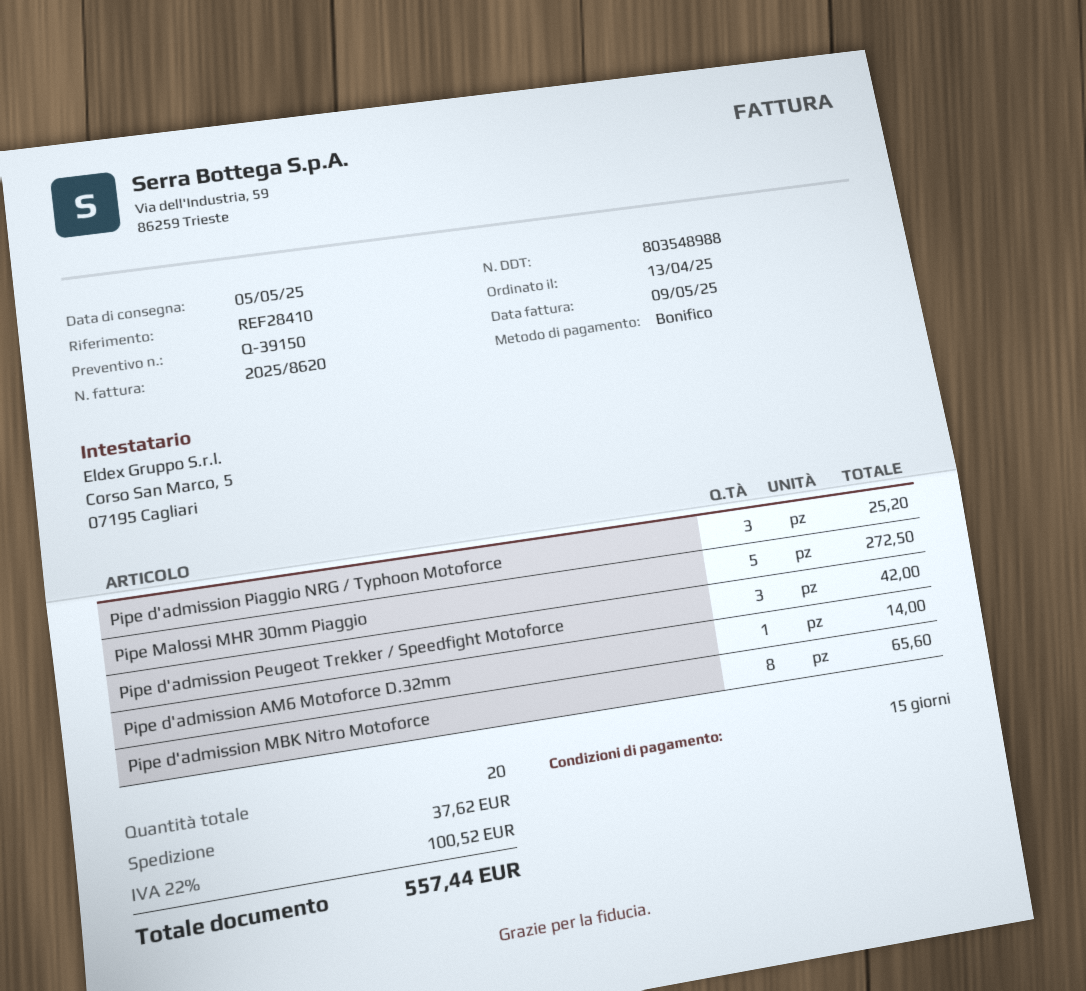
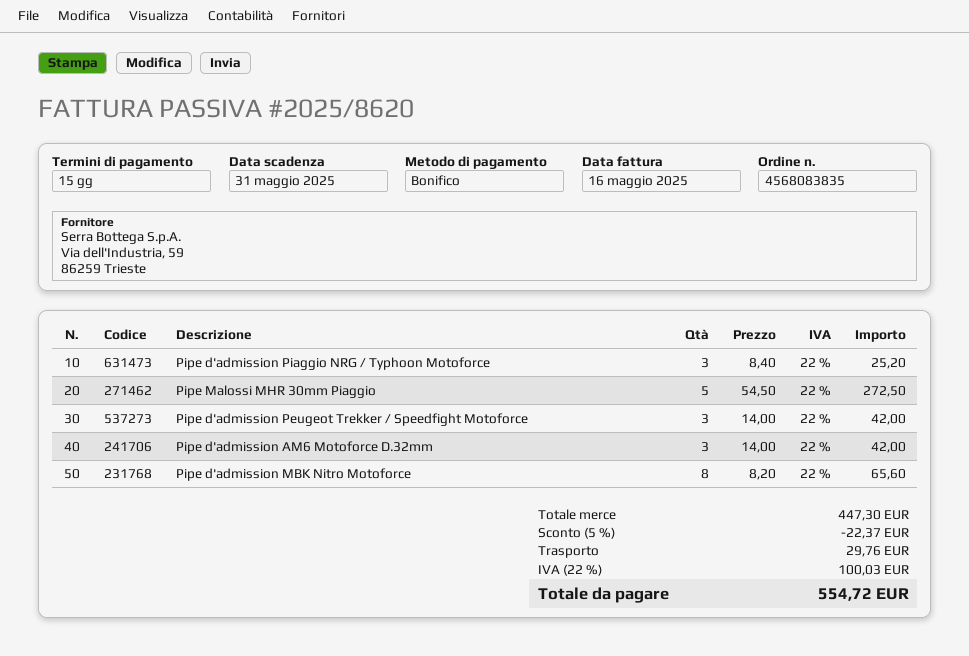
invoice date: 2025-05-09 -> 2025-05-16
Pipe d'admission AM6 Motoforce D.32mm: 1 for 14.00 -> 3 for 42.00
discount: none -> 5% = 22.37
shipping: 37.62 -> 29.76
tax: 22% = 100.52 -> 22% = 100.03
total: 557.44 -> 554.72

